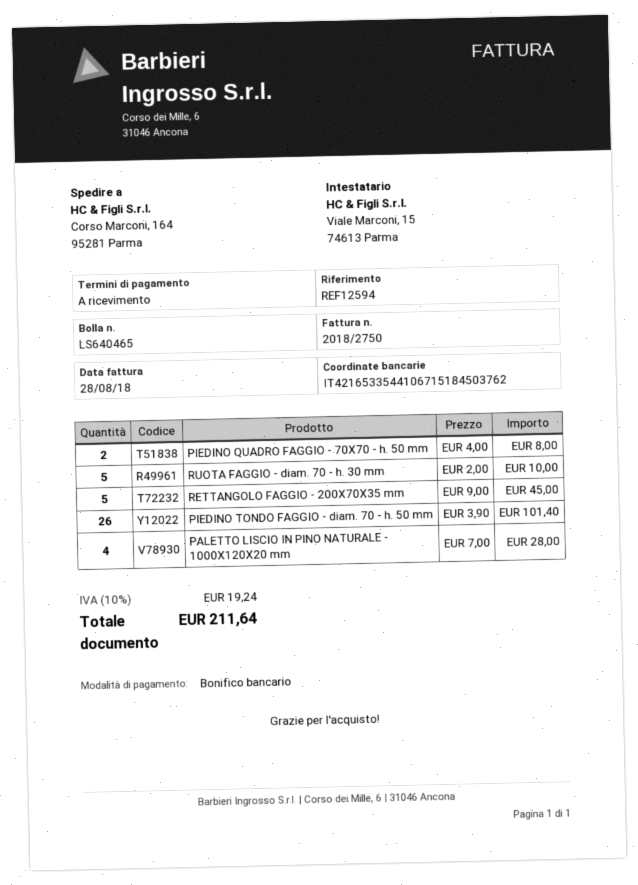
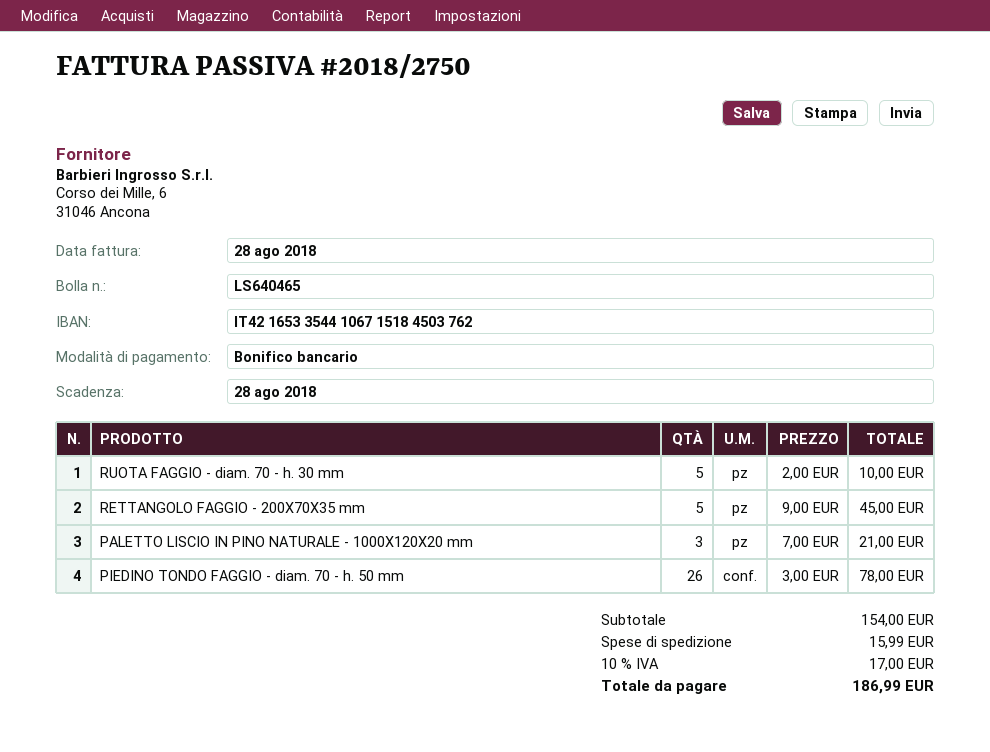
PIEDINO QUADRO FAGGIO - 70X70 - h. 50 mm: 2 x 4.00 = 8.00 -> none
PIEDINO TONDO FAGGIO - diam. 70 - h. 50 mm: 26 x 3.90 = 101.40 -> 26 x 3.00 = 78.00
PALETTO LISCIO IN PINO NATURALE - 1000X120X20 mm: 4 x 7.00 = 28.00 -> 3 x 7.00 = 21.00
shipping: none -> 15.99
tax: 10% = 19.24 -> 10% = 17.00
total: 211.64 -> 186.99

